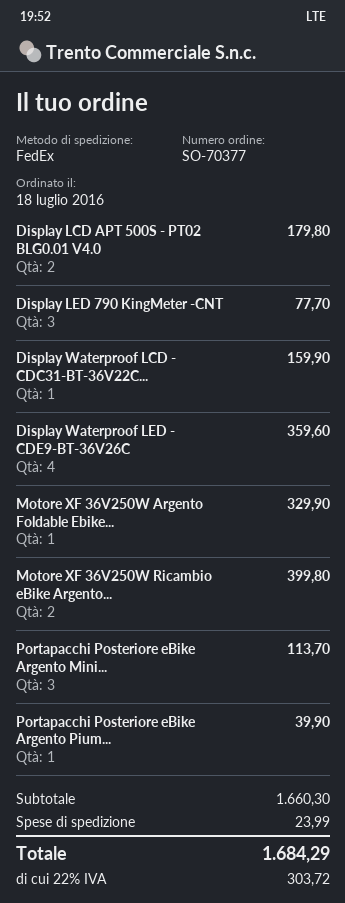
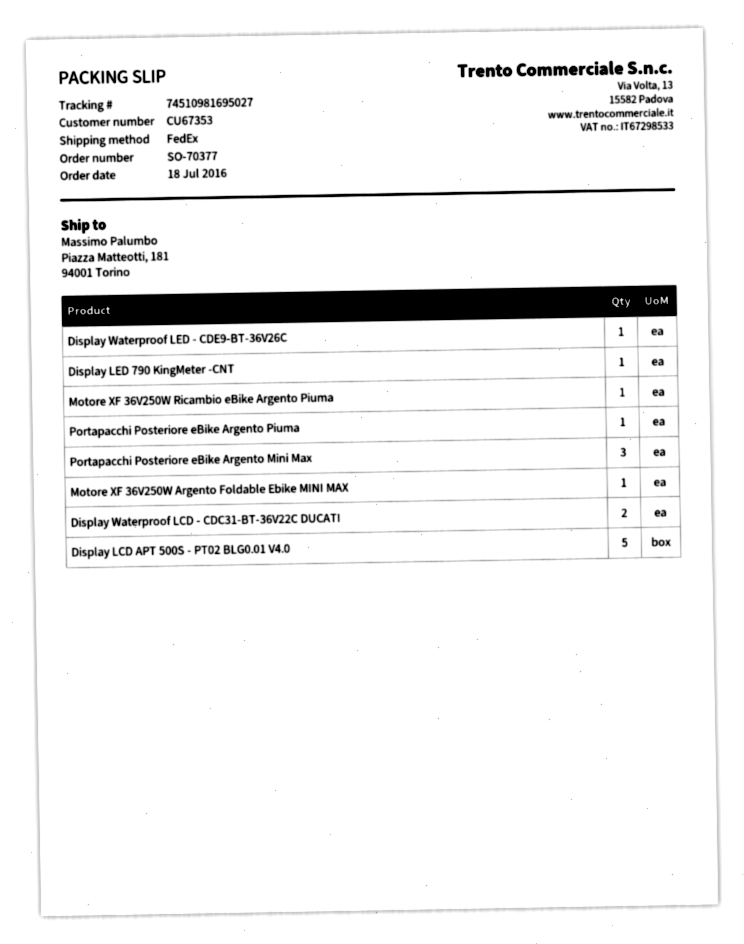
Display LCD APT 500S - PT02 BLG0.01 V4.0: 2 -> 5
Display LED 790 KingMeter -CNT: 3 -> 1
Display Waterproof LCD - CDC31-BT-36V22C...: 1 -> 2
Display Waterproof LED - CDE9-BT-36V26C: 4 -> 1
Motore XF 36V250W Ricambio eBike Argento...: 2 -> 1

